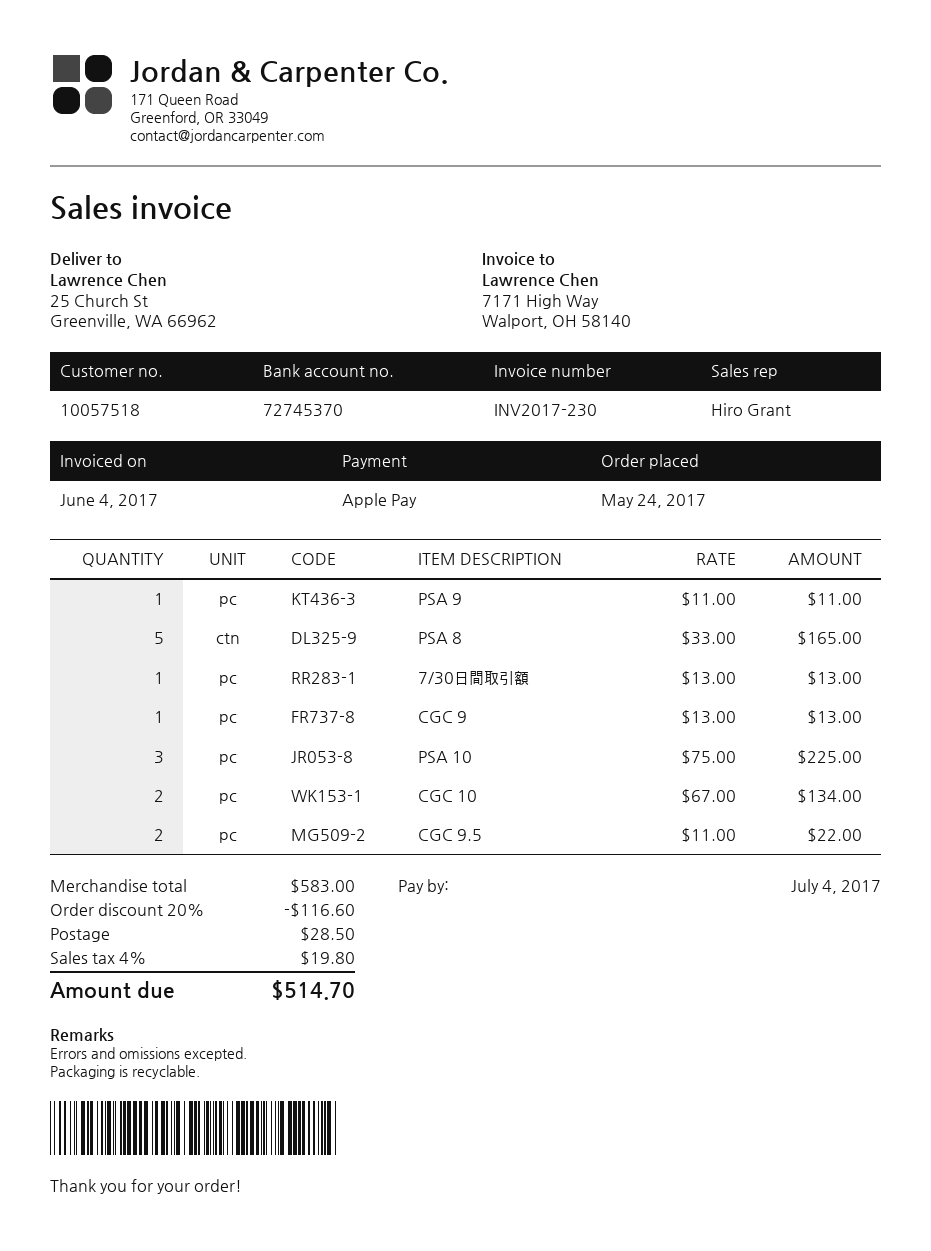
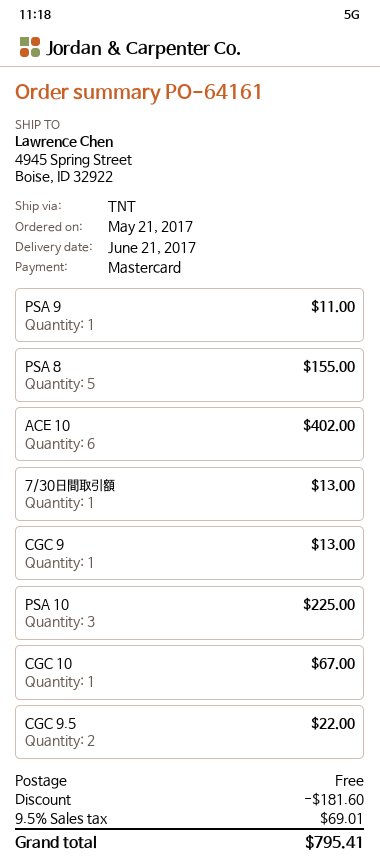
order date: 2017-05-24 -> 2017-05-21
payment method: Apple Pay -> Mastercard
ship to: 25 Church St, Greenville, WA 66962 -> 4945 Spring Street, Boise, ID 32922
PSA 8: 5 for 165.00 -> 5 for 155.00
CGC 10: 2 for 134.00 -> 1 for 67.00
ACE 10: none -> 6 for 402.00
discount: 116.60 -> 181.60
shipping: 28.50 -> 0.00
tax: 4% = 19.80 -> 9.5% = 69.01
total: 514.70 -> 795.41

